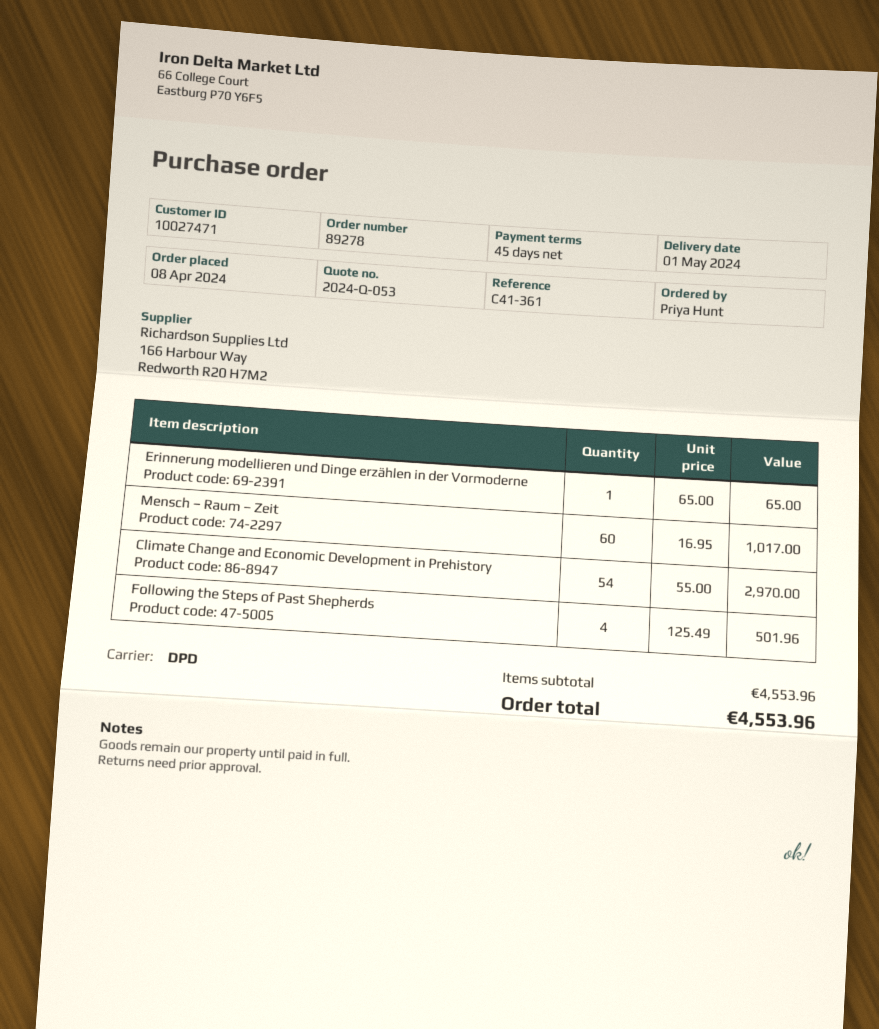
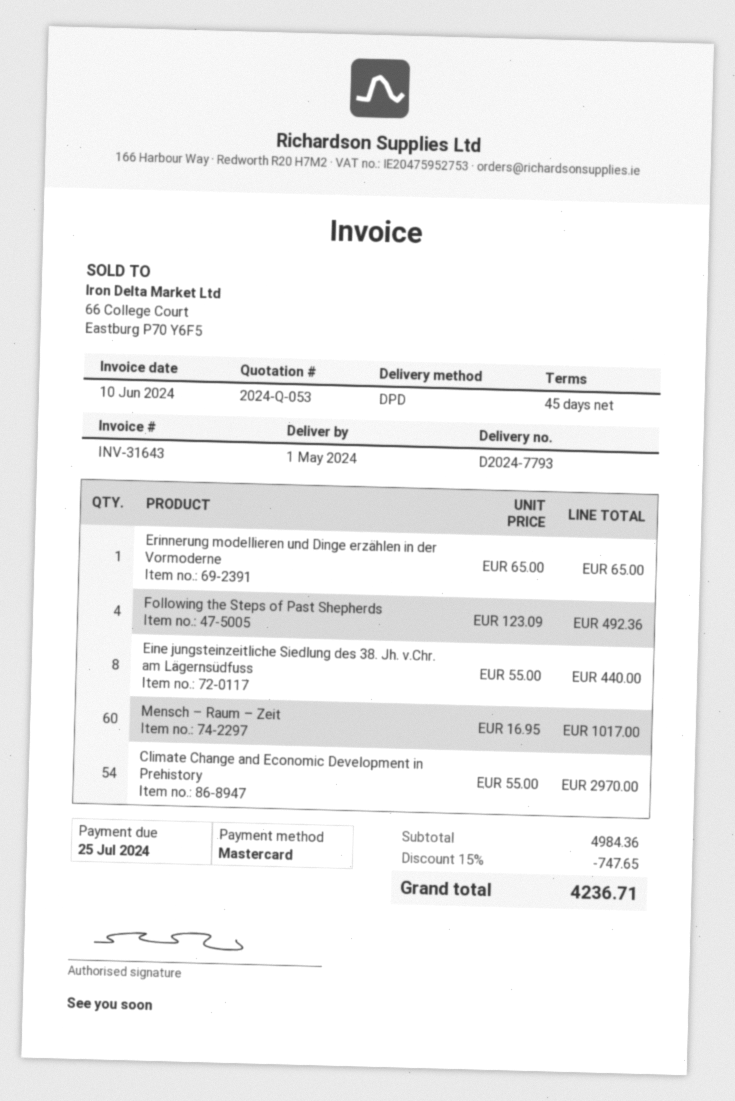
Following the Steps of Past Shepherds: 4 x 125.49 = 501.96 -> 4 x 123.09 = 492.36
Eine jungsteinzeitliche Siedlung des 38. Jh. v.Chr. am Lägernsüdfuss: none -> 8 x 55.00 = 440.00
subtotal: 4553.96 -> 4984.36
discount: none -> 15% = 747.65
total: 4553.96 -> 4236.71

